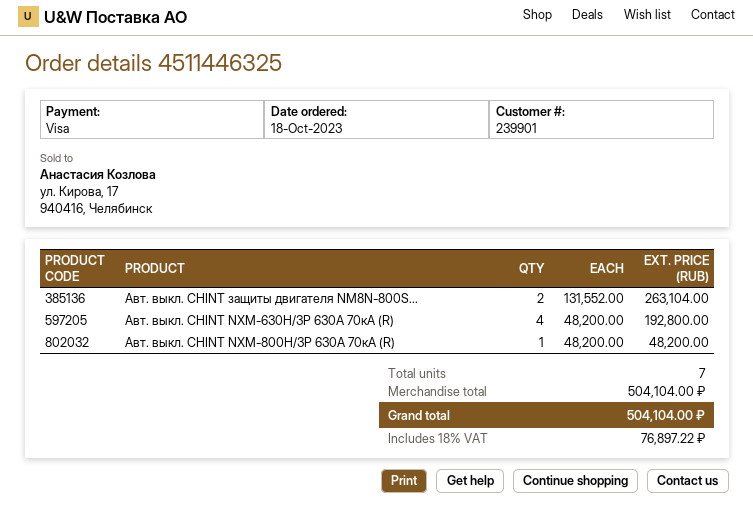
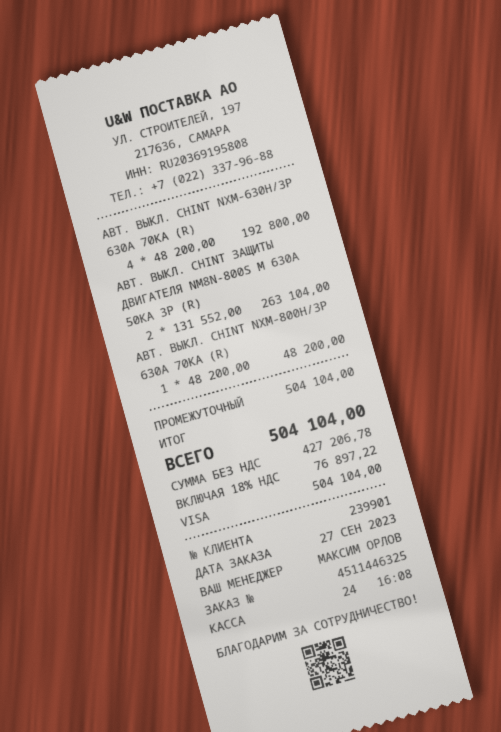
order date: 2023-10-18 -> 2023-09-27

